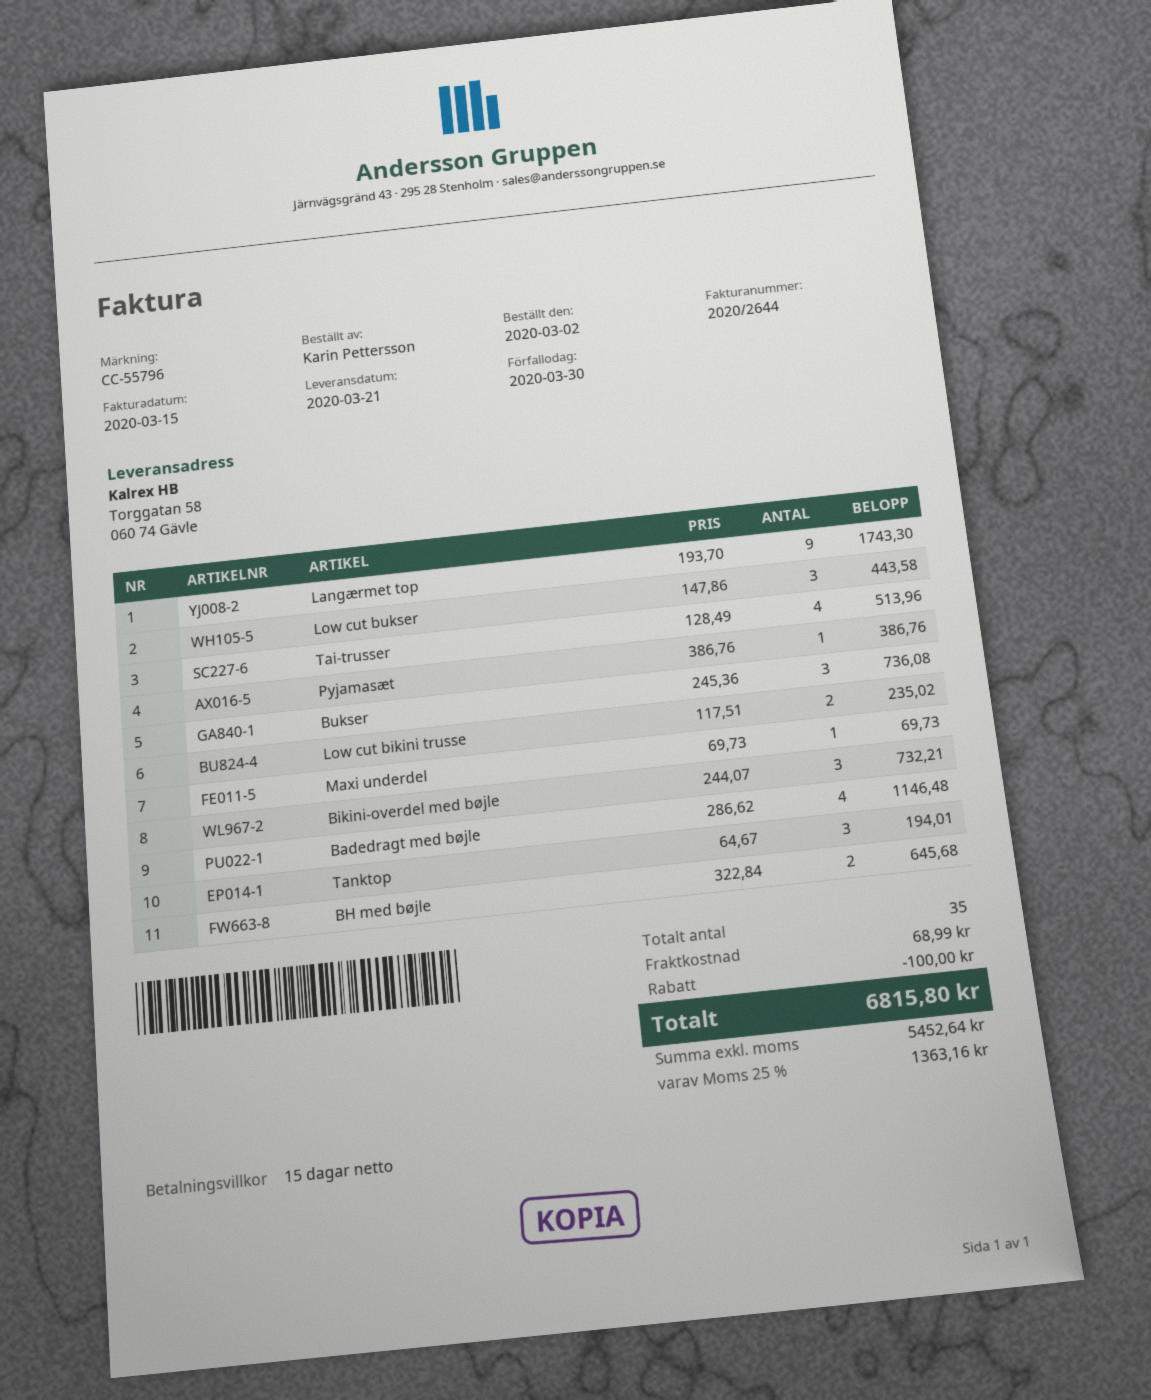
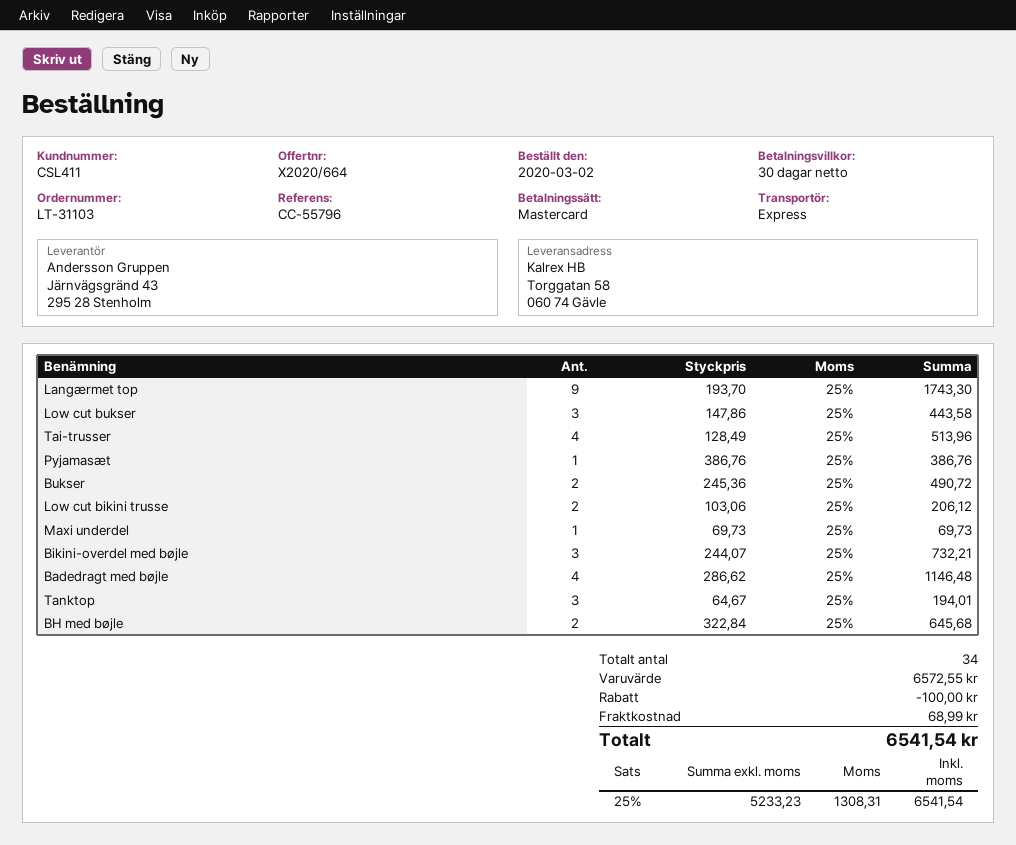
payment terms: 15 days -> 30 days
Bukser: 3 x 245.36 = 736.08 -> 2 x 245.36 = 490.72
Low cut bikini trusse: 2 x 117.51 = 235.02 -> 2 x 103.06 = 206.12
total quantity: 35 -> 34
net: 5452.64 -> 5233.23
tax: 25% = 1363.16 -> 25% = 1308.31
total: 6815.80 -> 6541.54

